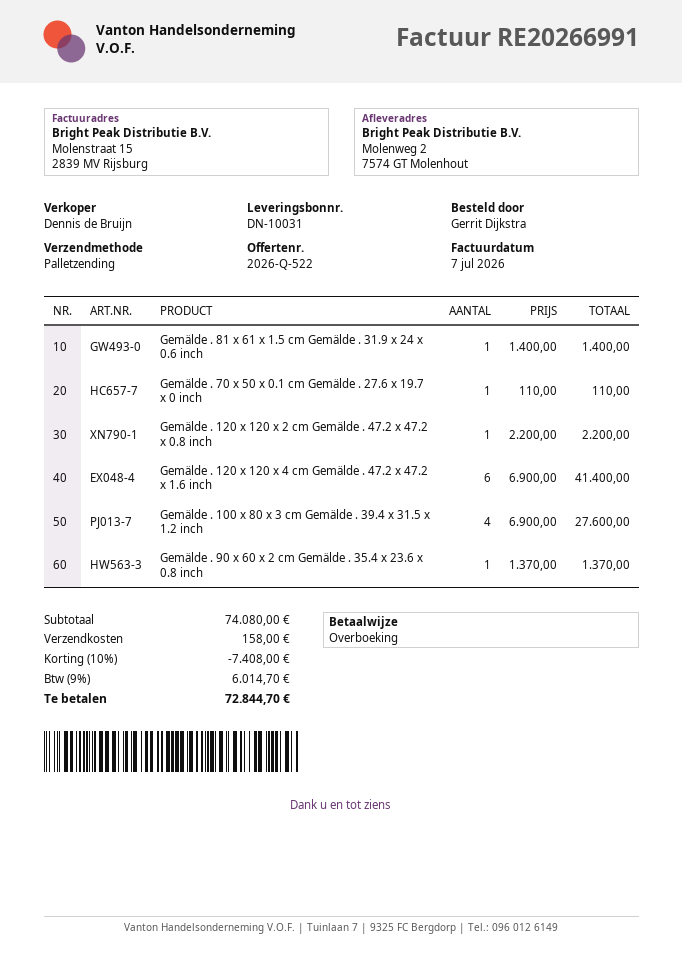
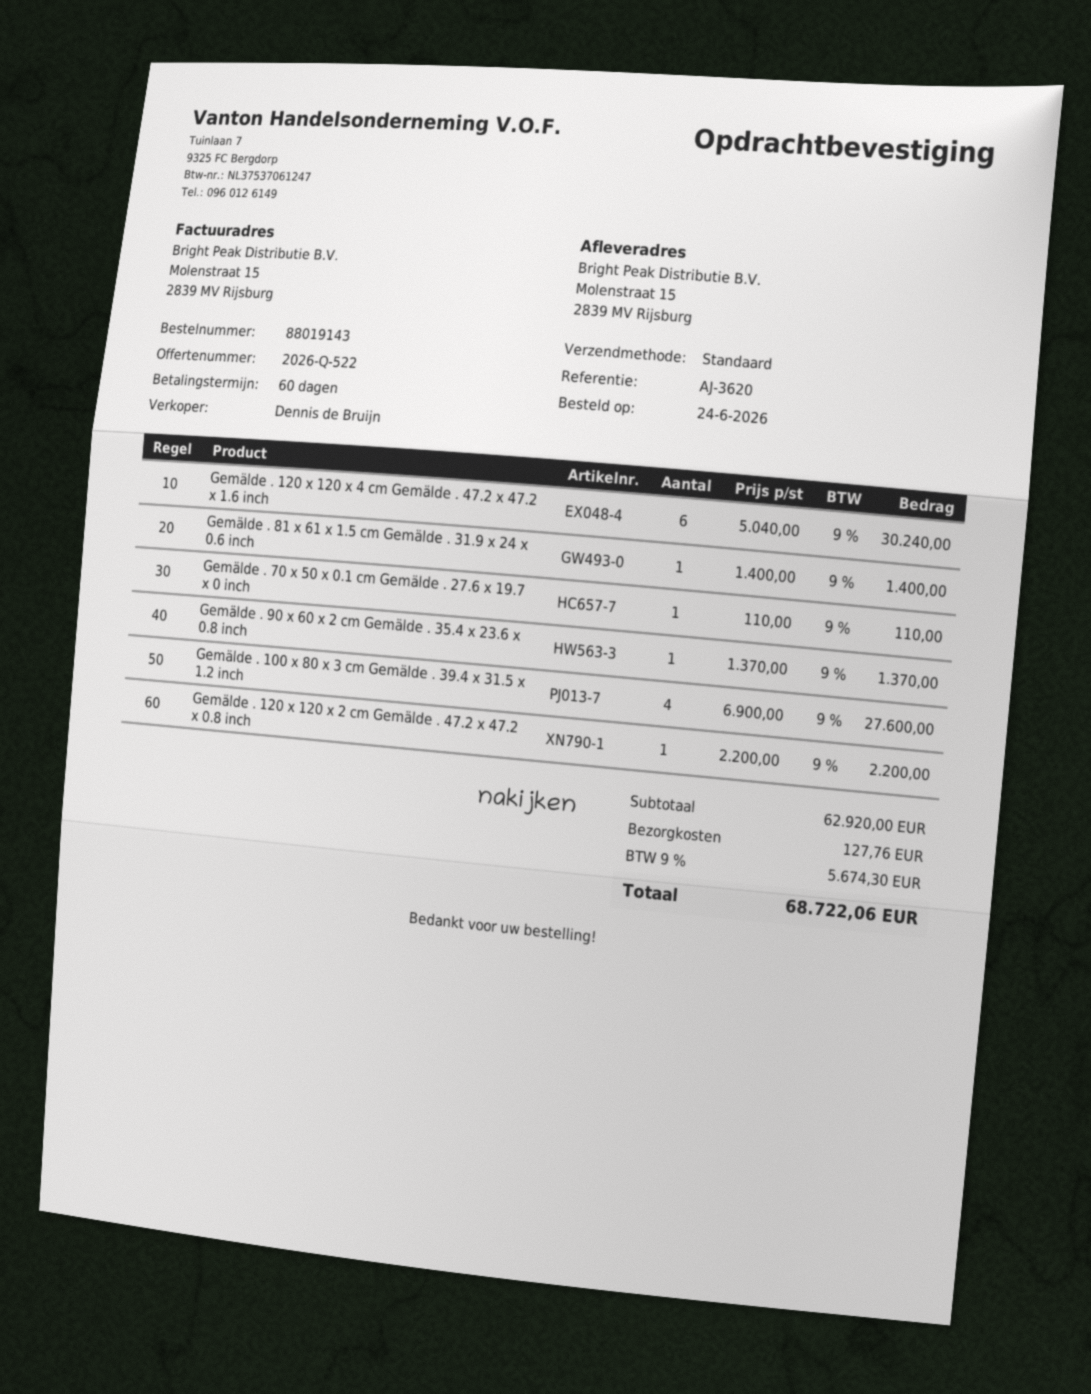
shipping method: pallet freight -> standard
ship to: Molenweg 2, 7574 GT Molenhout -> Molenstraat 15, 2839 MV Rijsburg
Gemälde . 120 x 120 x 4 cm Gemälde . 47.2 x 47.2 x 1.6 inch: 6 x 6900.00 = 41400.00 -> 6 x 5040.00 = 30240.00
subtotal: 74080.00 -> 62920.00
discount: 10% = 7408.00 -> none
shipping: 158.00 -> 127.76
tax: 9% = 6014.70 -> 9% = 5674.30
total: 72844.70 -> 68722.06

